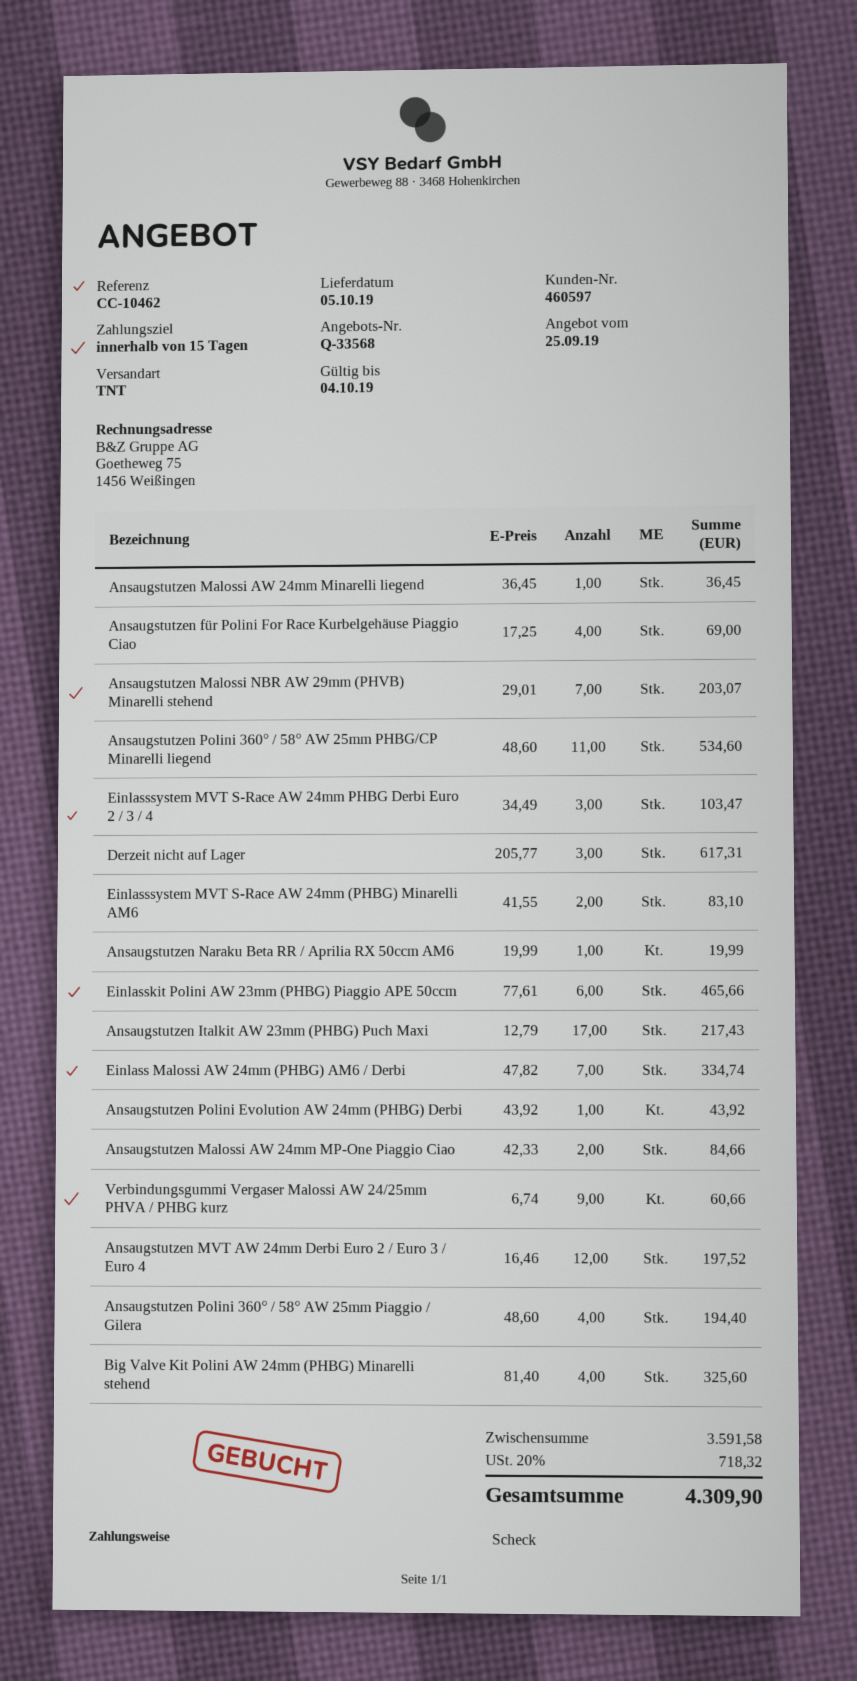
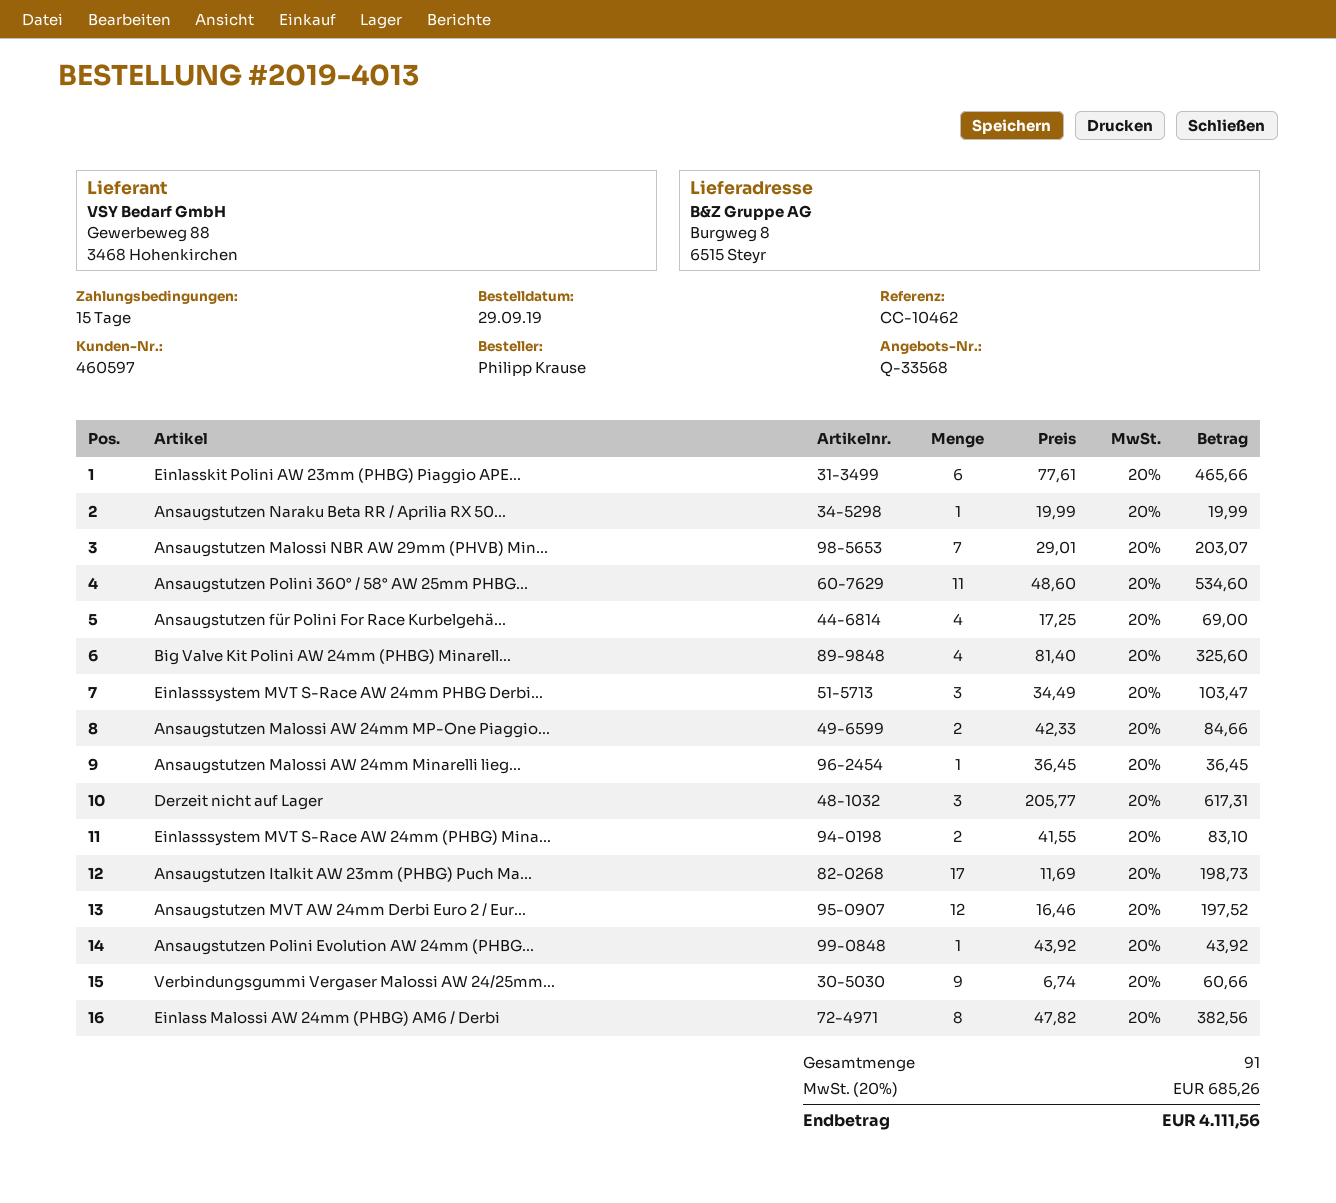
Ansaugstutzen Italkit AW 23mm (PHBG) Puch Maxi: 17 x 12.79 = 217.43 -> 17 x 11.69 = 198.73
Einlass Malossi AW 24mm (PHBG) AM6 / Derbi: 7 x 47.82 = 334.74 -> 8 x 47.82 = 382.56
Ansaugstutzen Polini 360° / 58° AW 25mm Piaggio / Gilera: 4 x 48.60 = 194.40 -> none
tax: 20% = 718.32 -> 20% = 685.26
total: 4309.90 -> 4111.56

